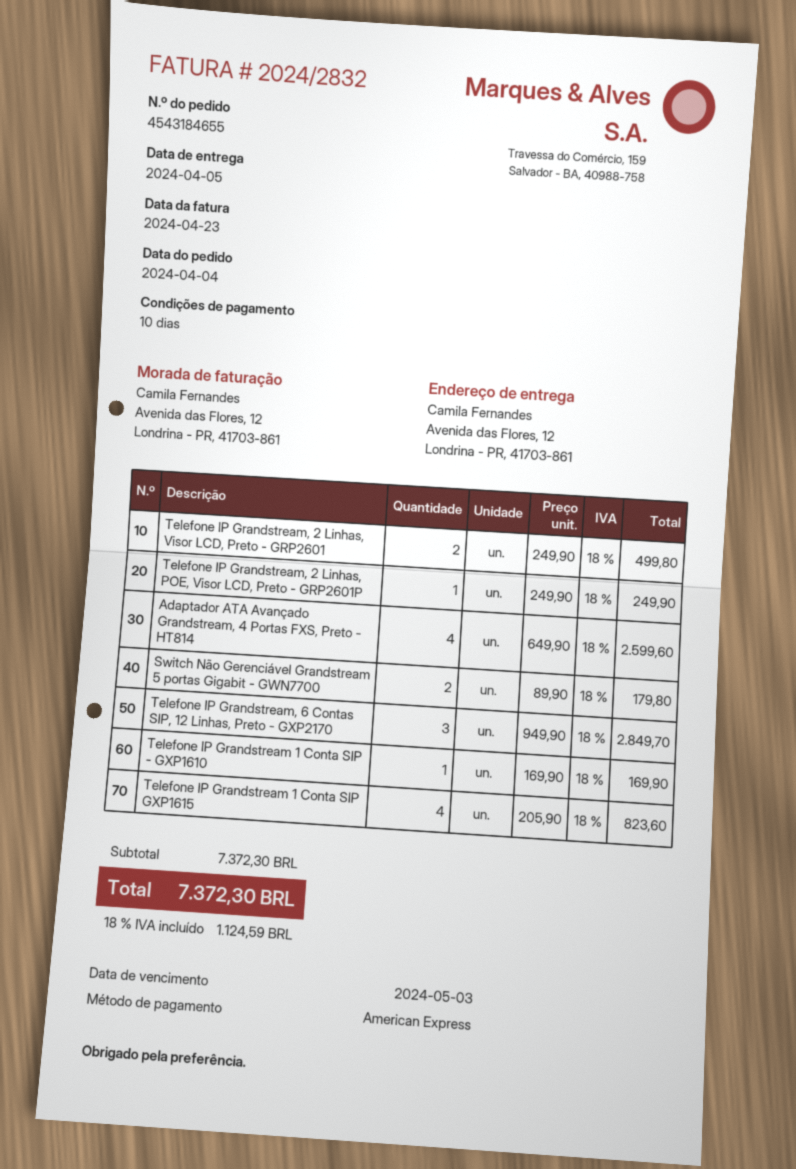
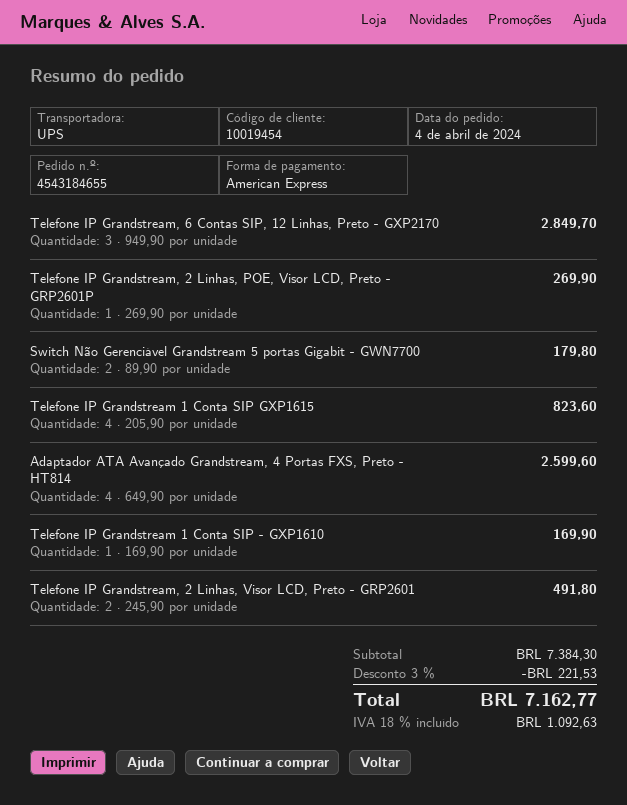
Telefone IP Grandstream, 2 Linhas, Visor LCD, Preto - GRP2601: 2 x 249.90 = 499.80 -> 2 x 245.90 = 491.80
Telefone IP Grandstream, 2 Linhas, POE, Visor LCD, Preto - GRP2601P: 1 x 249.90 = 249.90 -> 1 x 269.90 = 269.90
subtotal: 7372.30 -> 7384.30
discount: none -> 3% = 221.53
tax: 18% = 1124.59 -> 18% = 1092.63
total: 7372.30 -> 7162.77

